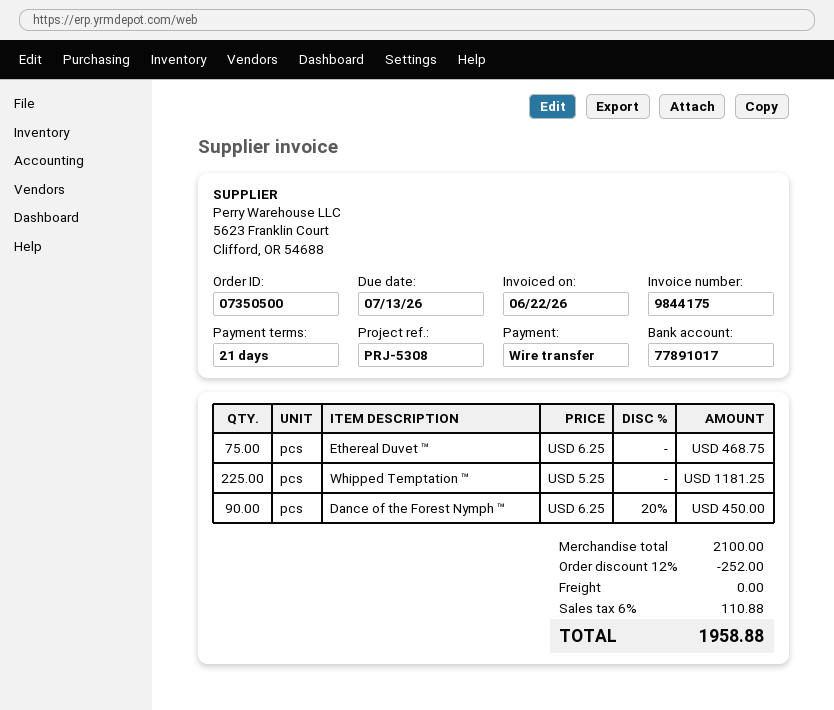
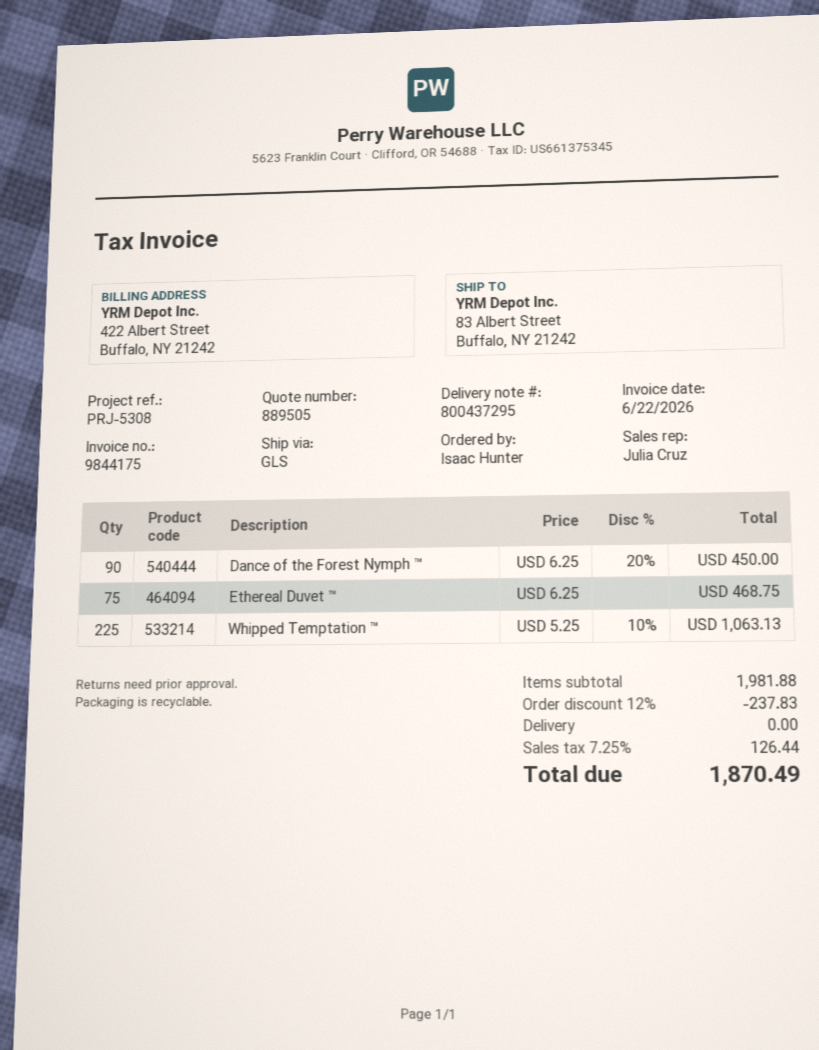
Whipped Temptation ™: 225 x 5.25 = 1181.25 -> 225 x 5.25 - 10% = 1063.13
subtotal: 2100.00 -> 1981.88
discount: 12% = 252.00 -> 12% = 237.83
tax: 6% = 110.88 -> 7.25% = 126.44
total: 1958.88 -> 1870.49

